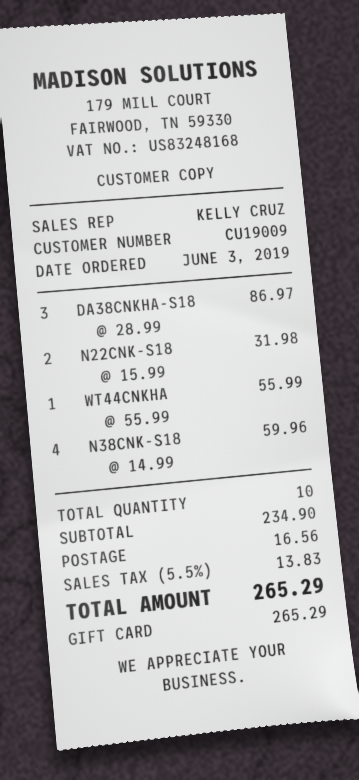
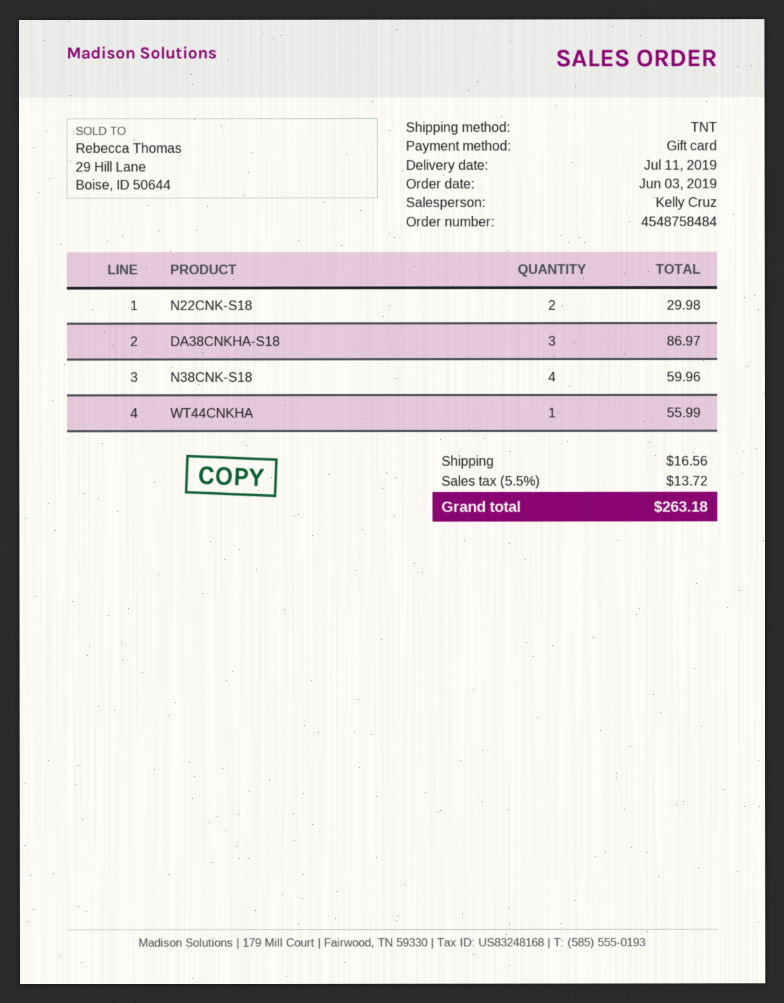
N22CNK-S18: 2 for 31.98 -> 2 for 29.98
tax: 5.5% = 13.83 -> 5.5% = 13.72
total: 265.29 -> 263.18

